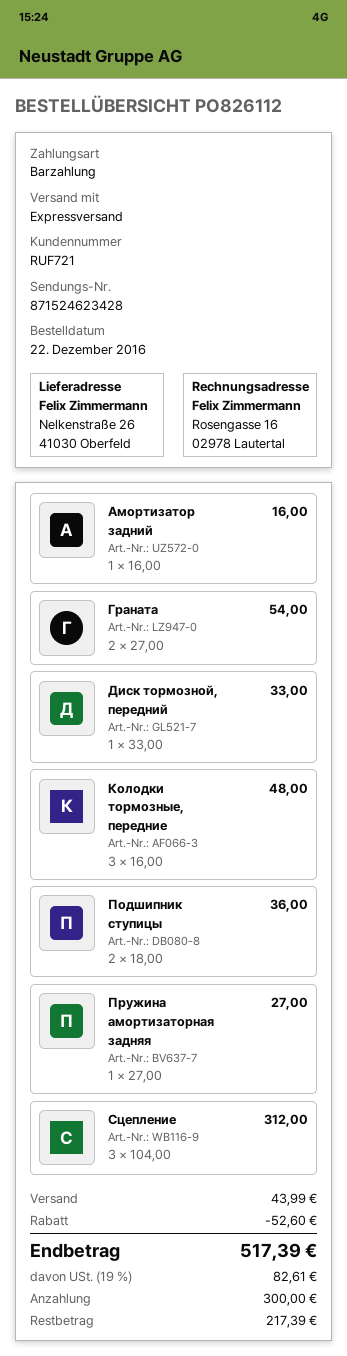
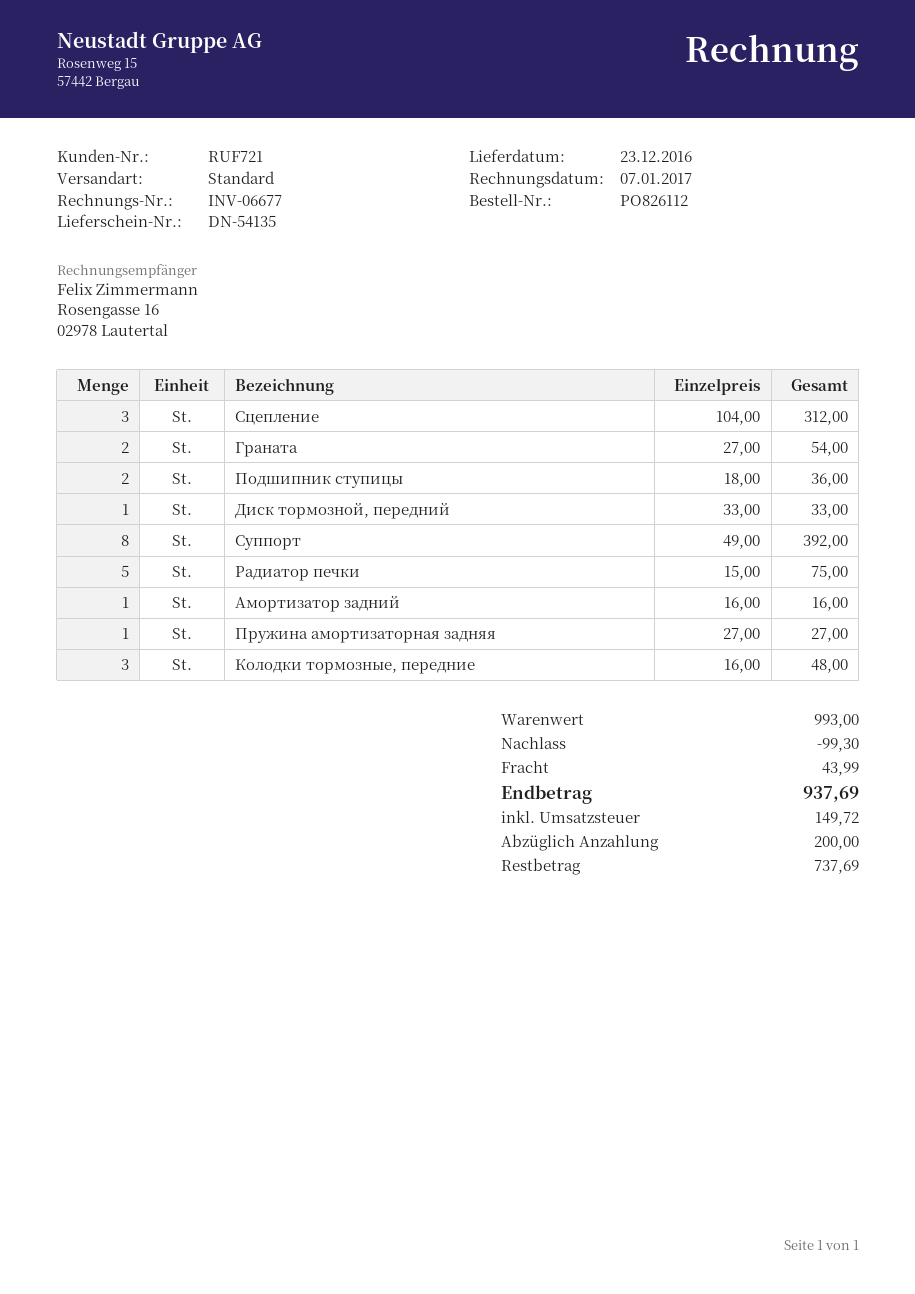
shipping method: express -> standard
Суппорт: none -> 8 x 49.00 = 392.00
Радиатор печки: none -> 5 x 15.00 = 75.00
discount: 52.60 -> 99.30
tax: 82.61 -> 149.72
total: 517.39 -> 937.69
deposit: 300.00 -> 200.00
balance: 217.39 -> 737.69

